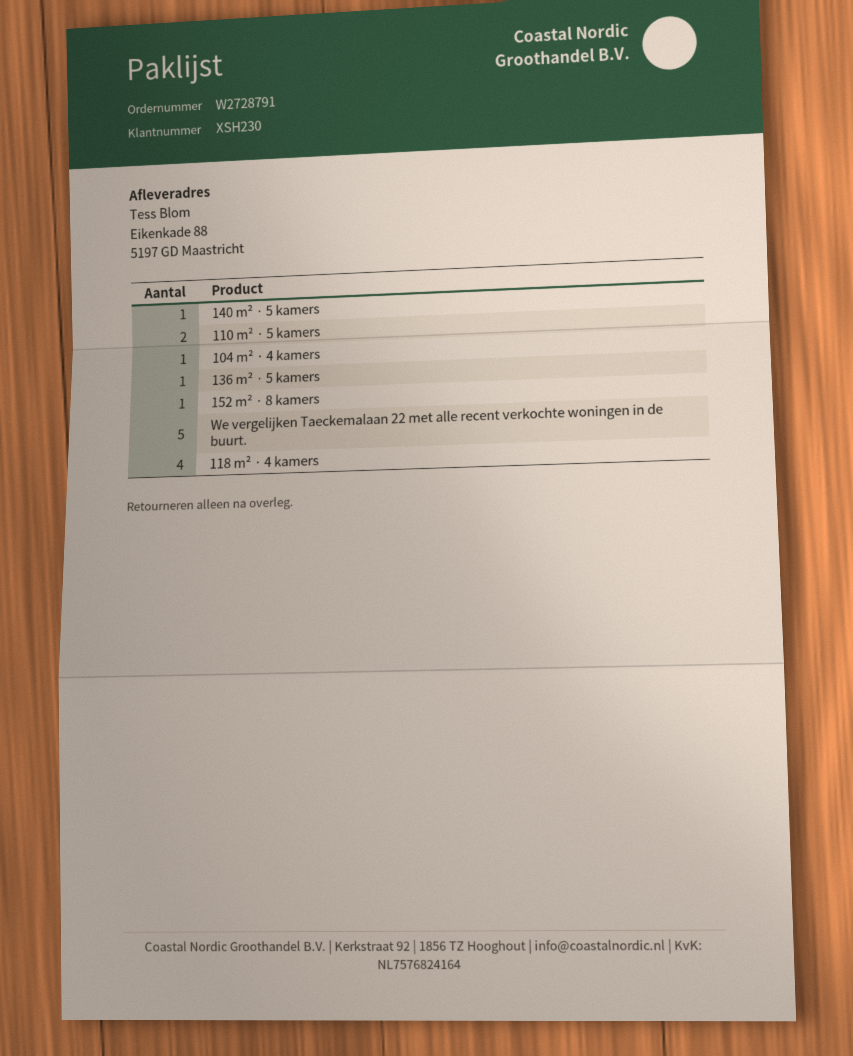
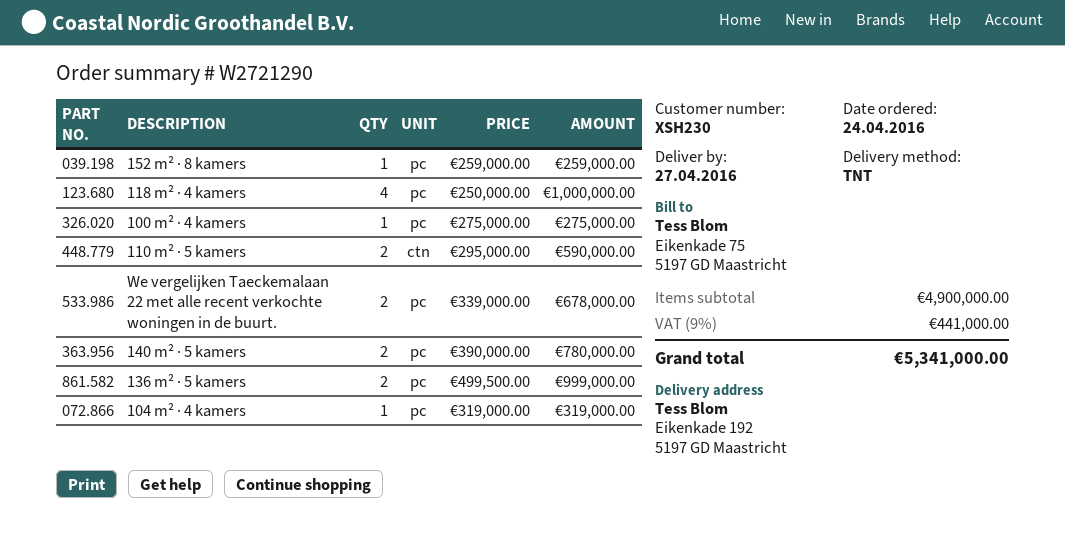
order number: W2728791 -> W2721290
ship to: Eikenkade 88, 5197 GD Maastricht -> Eikenkade 192, 5197 GD Maastricht
140 m² · 5 kamers: 1 -> 2
136 m² · 5 kamers: 1 -> 2
We vergelijken Taeckemalaan 22 met alle recent verkochte woningen in de buurt.: 5 -> 2
100 m² · 4 kamers: none -> 1

